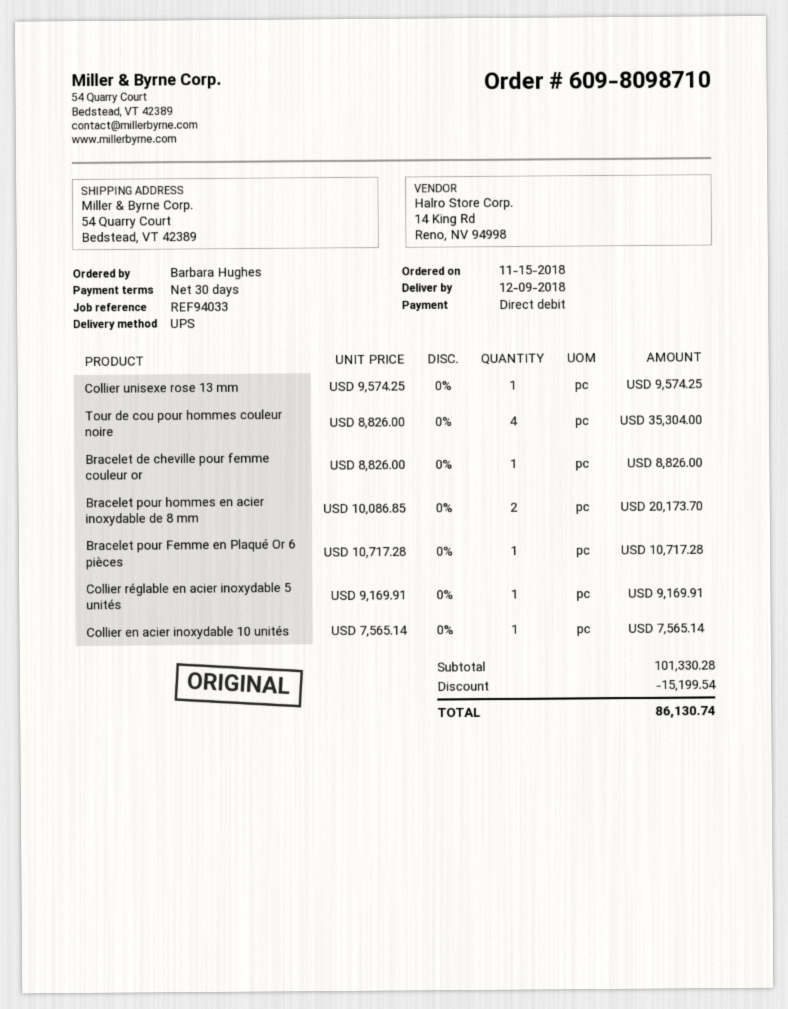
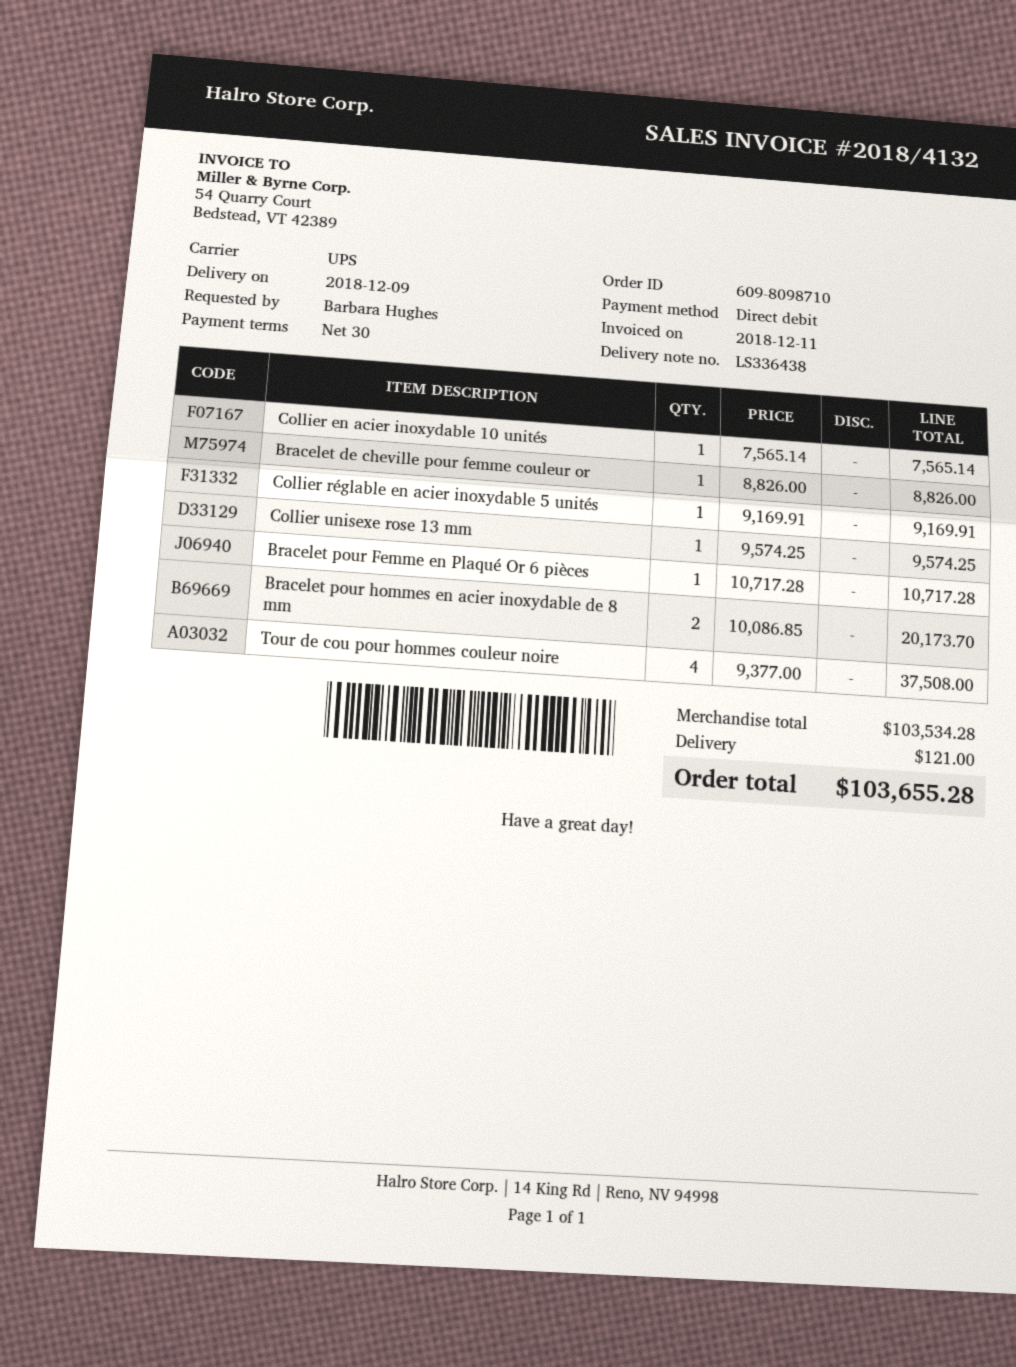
Tour de cou pour hommes couleur noire: 4 x 8826.00 = 35304.00 -> 4 x 9377.00 = 37508.00
subtotal: 101330.28 -> 103534.28
discount: 15199.54 -> none
shipping: none -> 121.00
total: 86130.74 -> 103655.28

